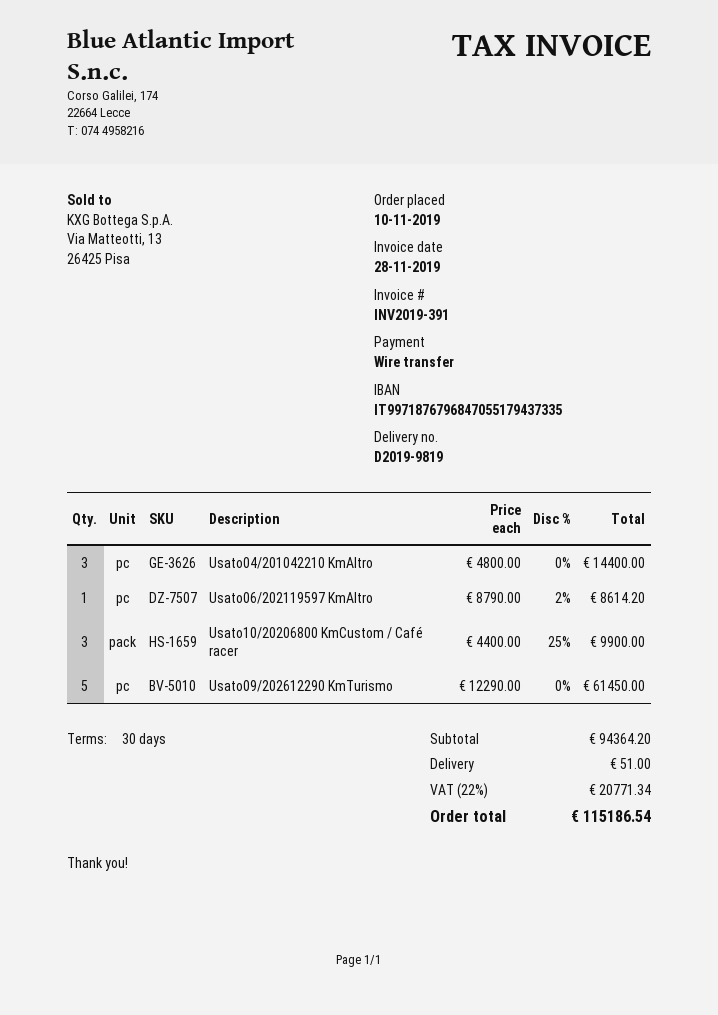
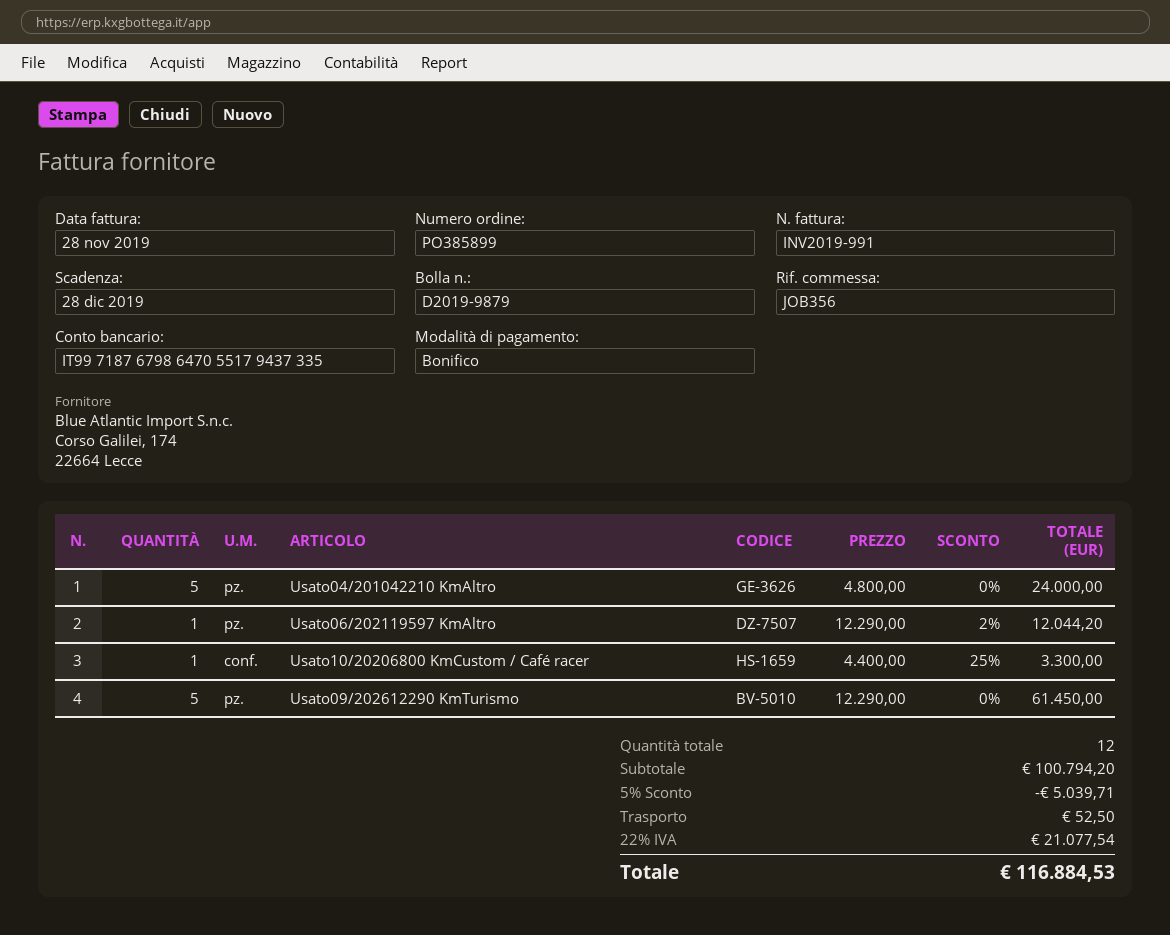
delivery note number: D2019-9819 -> D2019-9879
invoice number: INV2019-391 -> INV2019-991
bank account: IT9971876796847055179437335 -> IT9971876798647055179437335
Usato04/201042210 KmAltro: 3 x 4800.00 = 14400.00 -> 5 x 4800.00 = 24000.00
Usato06/202119597 KmAltro: 1 x 8790.00 - 2% = 8614.20 -> 1 x 12290.00 - 2% = 12044.20
Usato10/20206800 KmCustom / Café racer: 3 x 4400.00 - 25% = 9900.00 -> 1 x 4400.00 - 25% = 3300.00
subtotal: 94364.20 -> 100794.20
discount: none -> 5% = 5039.71
shipping: 51.00 -> 52.50
tax: 22% = 20771.34 -> 22% = 21077.54
total: 115186.54 -> 116884.53

